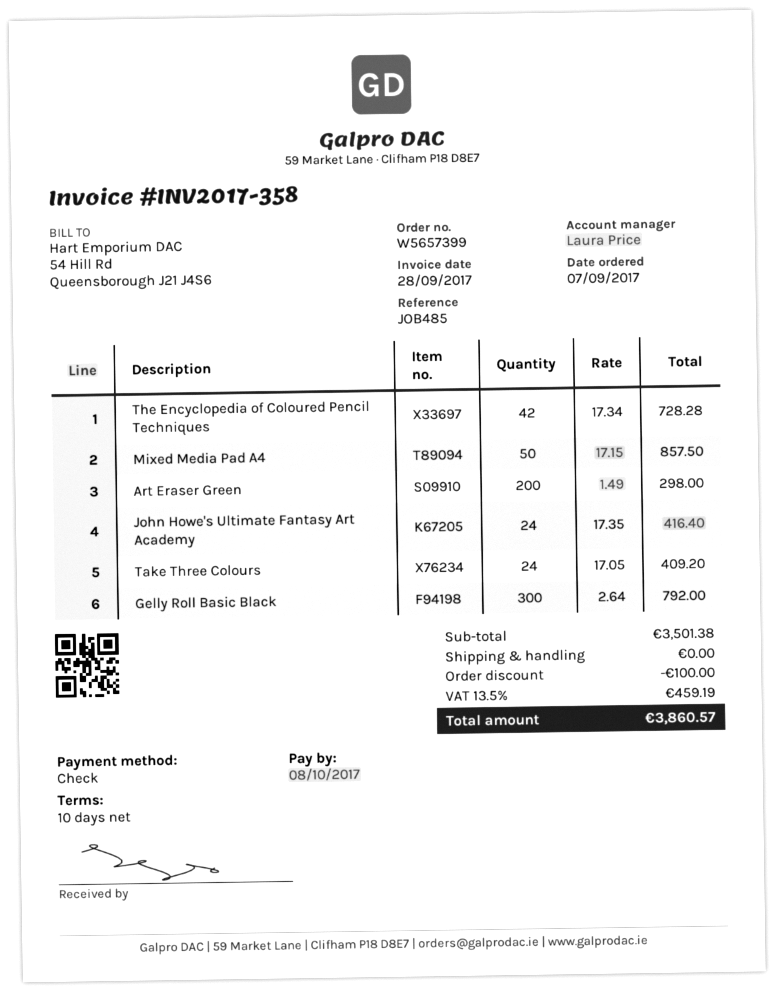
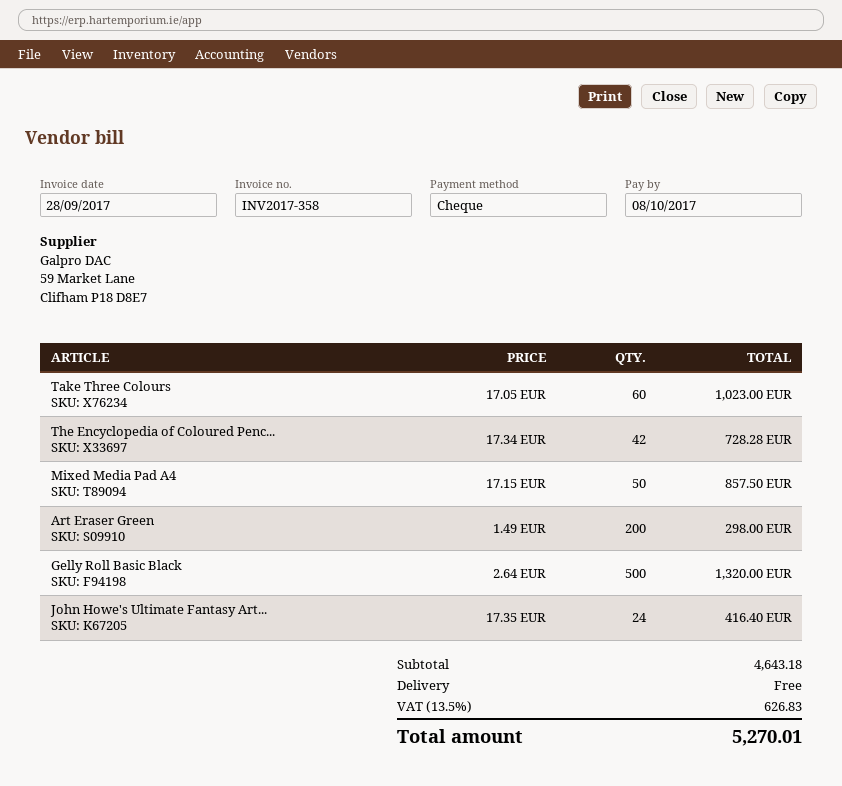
Take Three Colours: 24 x 17.05 = 409.20 -> 60 x 17.05 = 1023.00
Gelly Roll Basic Black: 300 x 2.64 = 792.00 -> 500 x 2.64 = 1320.00
subtotal: 3501.38 -> 4643.18
discount: 100.00 -> none
tax: 13.5% = 459.19 -> 13.5% = 626.83
total: 3860.57 -> 5270.01

